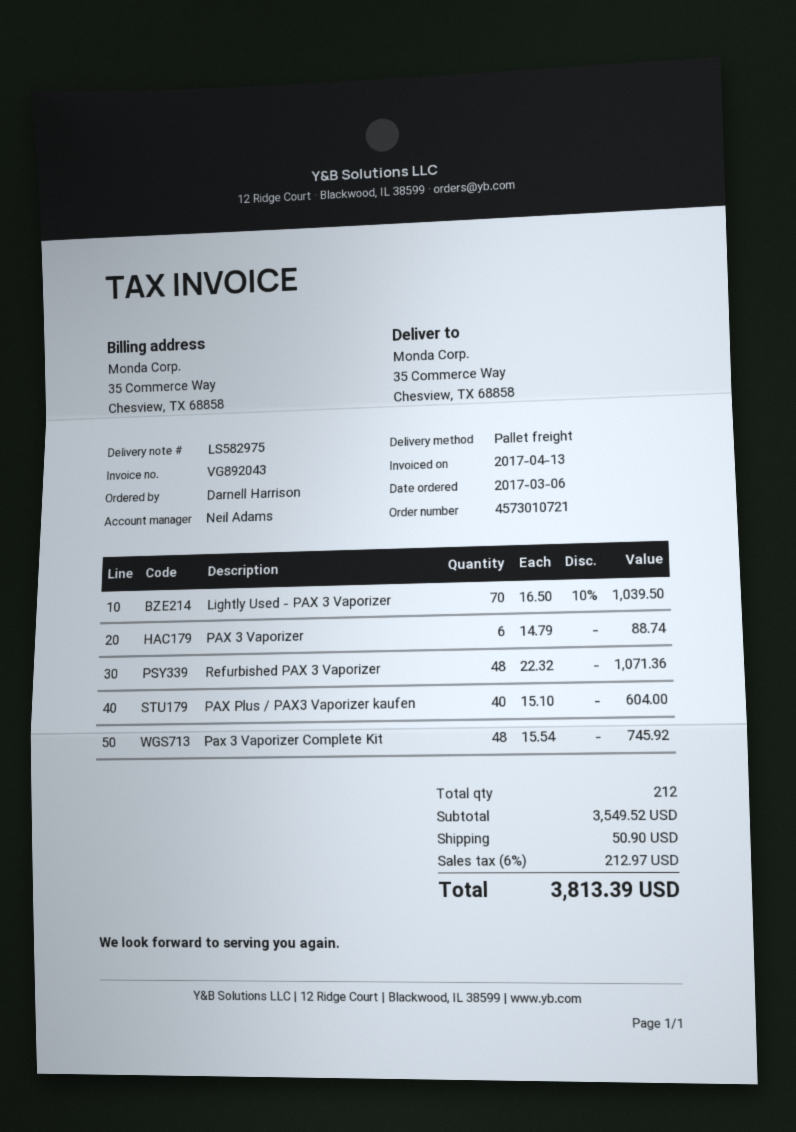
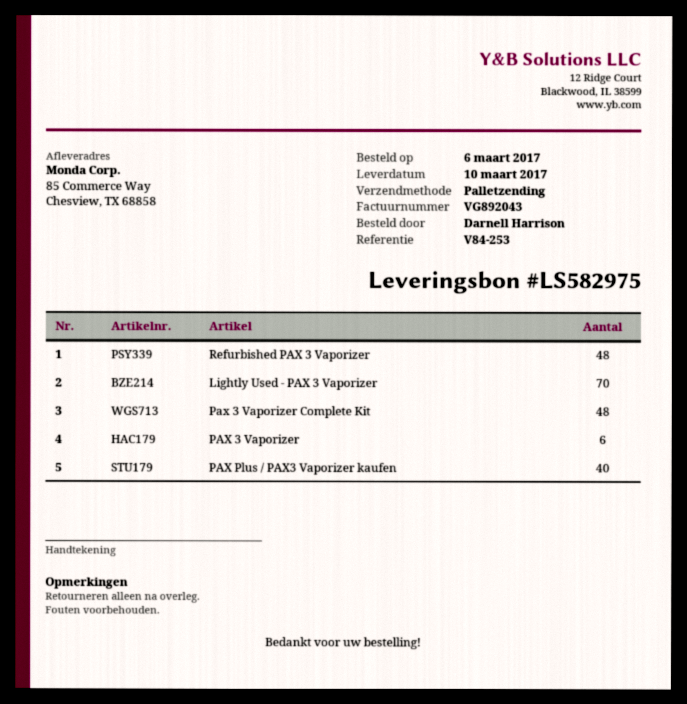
ship to: 35 Commerce Way, Chesview, TX 68858 -> 85 Commerce Way, Chesview, TX 68858

